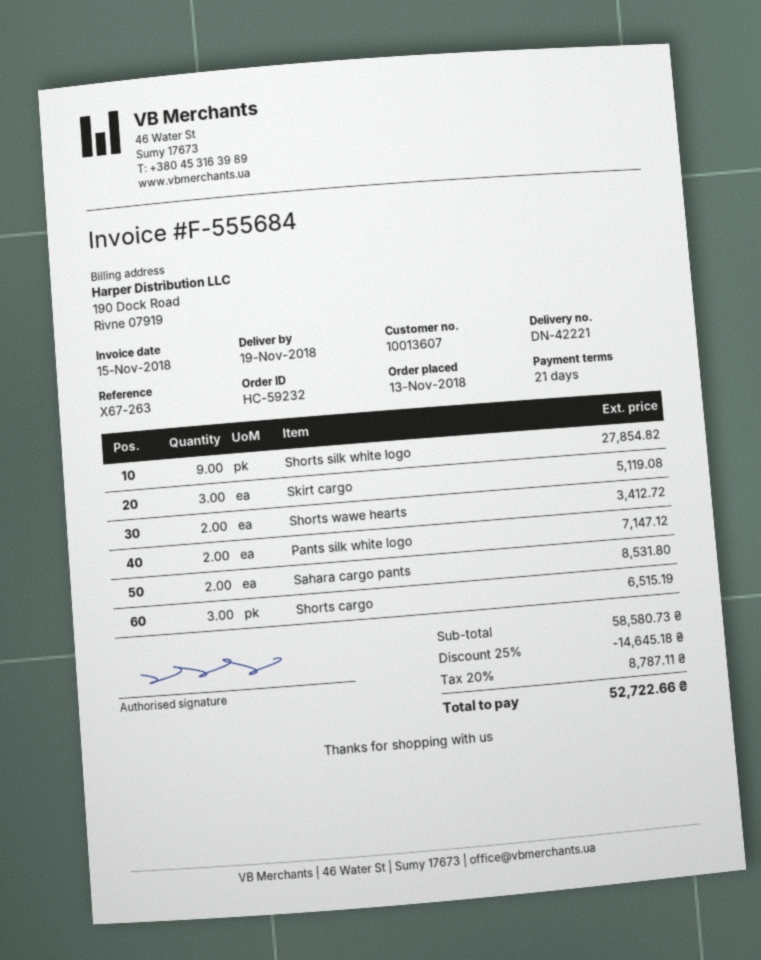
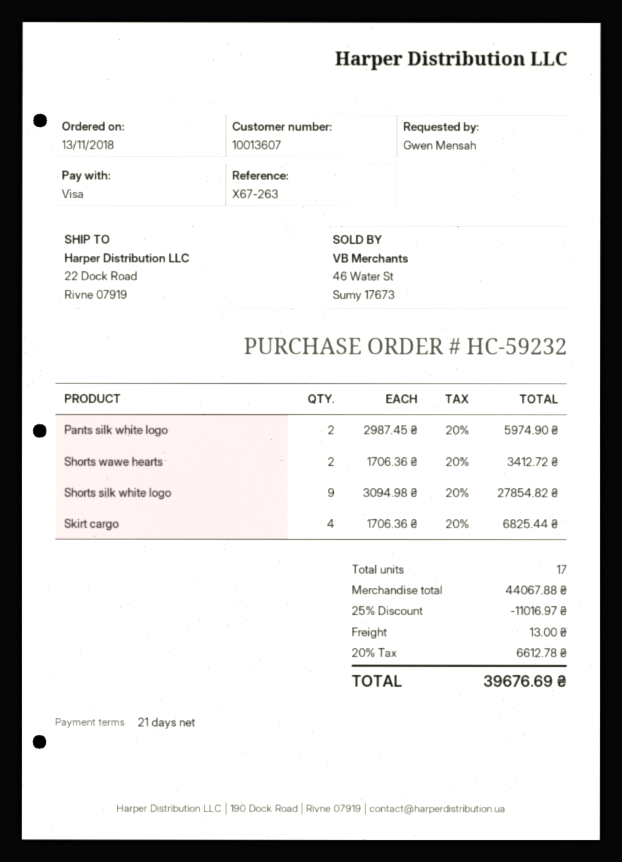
Skirt cargo: 3 for 5119.08 -> 4 for 6825.44
Pants silk white logo: 2 for 7147.12 -> 2 for 5974.90
Sahara cargo pants: 2 for 8531.80 -> none
Shorts cargo: 3 for 6515.19 -> none
subtotal: 58580.73 -> 44067.88
discount: 25% = 14645.18 -> 25% = 11016.97
shipping: none -> 13.00
tax: 20% = 8787.11 -> 20% = 6612.78
total: 52722.66 -> 39676.69

